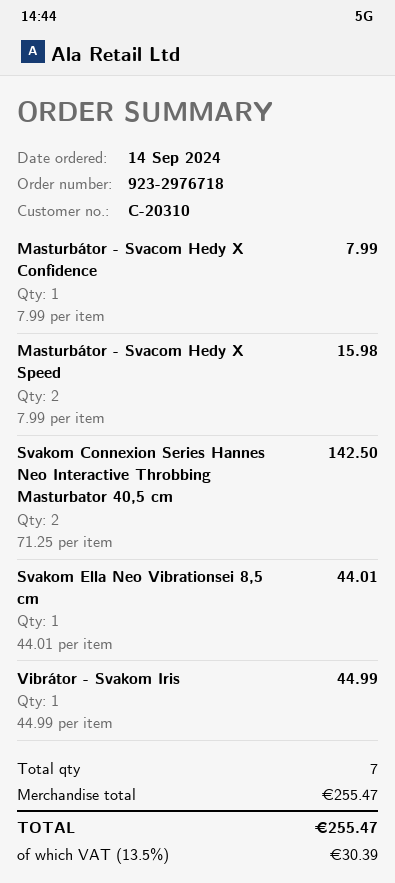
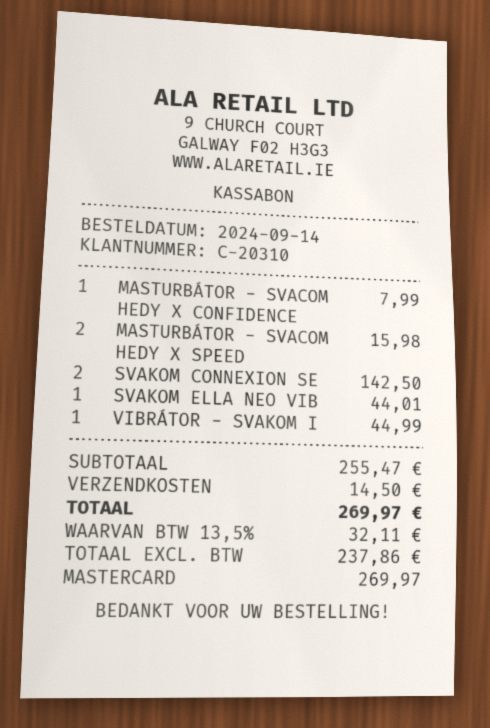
shipping: none -> 14.50
tax: 13.5% = 30.39 -> 13.5% = 32.11
total: 255.47 -> 269.97

